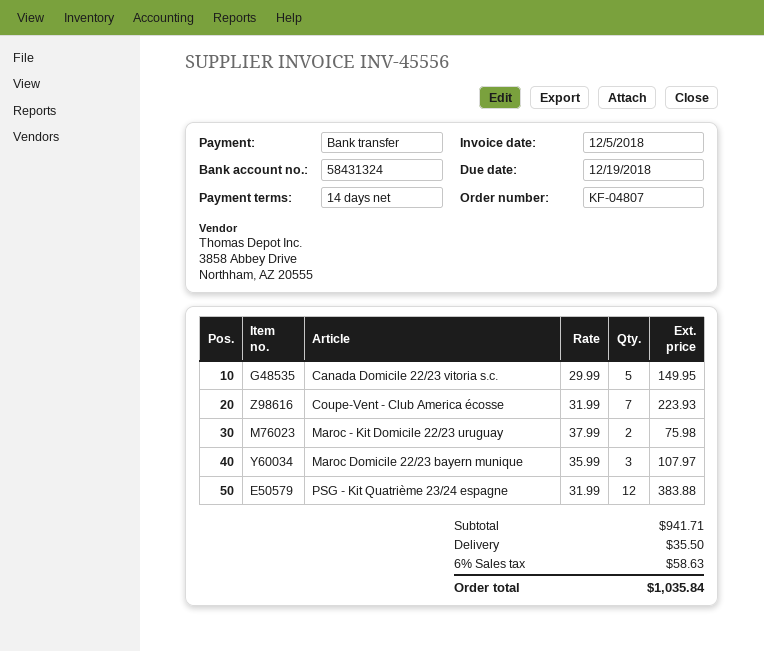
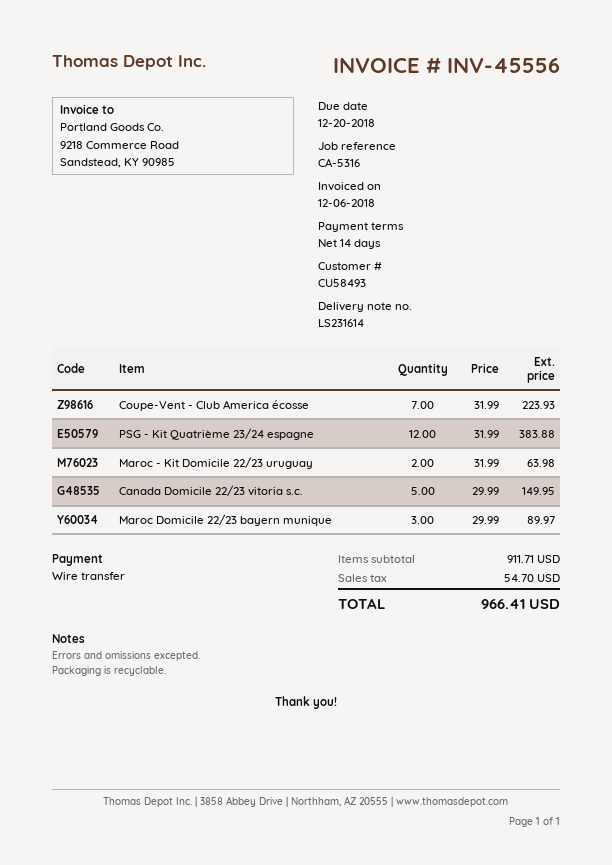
invoice date: 2018-12-05 -> 2018-12-06
due date: 2018-12-19 -> 2018-12-20
Maroc - Kit Domicile 22/23 uruguay: 2 x 37.99 = 75.98 -> 2 x 31.99 = 63.98
Maroc Domicile 22/23 bayern munique: 3 x 35.99 = 107.97 -> 3 x 29.99 = 89.97
subtotal: 941.71 -> 911.71
shipping: 35.50 -> none
tax: 58.63 -> 54.70
total: 1035.84 -> 966.41

